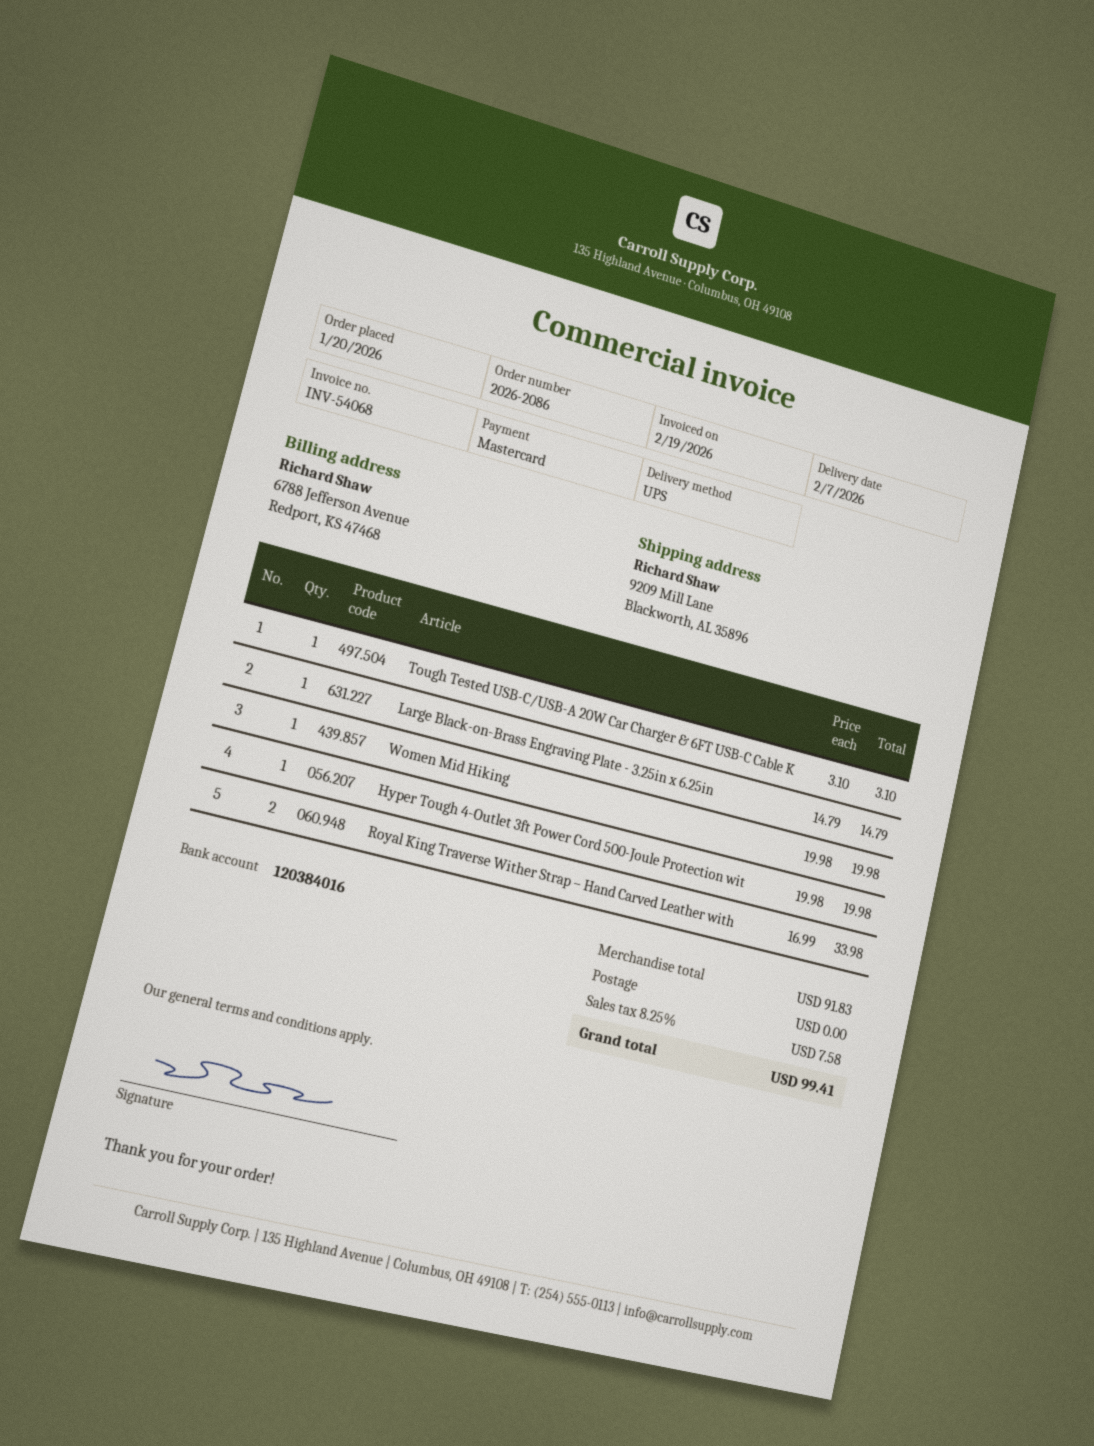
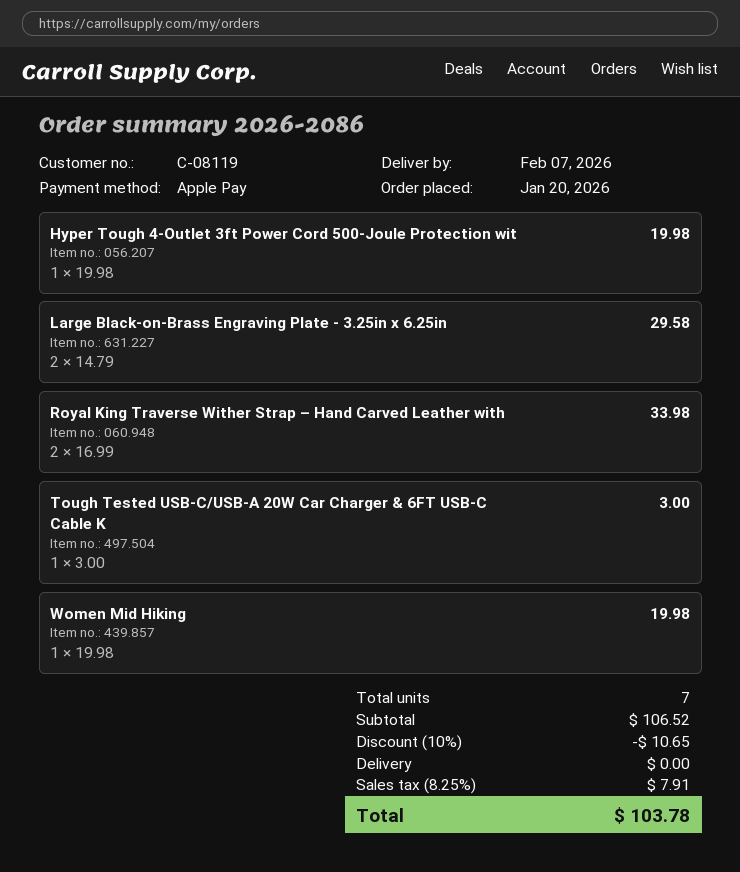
payment method: Mastercard -> Apple Pay
Tough Tested USB-C/USB-A 20W Car Charger & 6FT USB-C Cable K: 1 x 3.10 = 3.10 -> 1 x 3.00 = 3.00
Large Black-on-Brass Engraving Plate - 3.25in x 6.25in: 1 x 14.79 = 14.79 -> 2 x 14.79 = 29.58
subtotal: 91.83 -> 106.52
discount: none -> 10% = 10.65
tax: 8.25% = 7.58 -> 8.25% = 7.91
total: 99.41 -> 103.78

